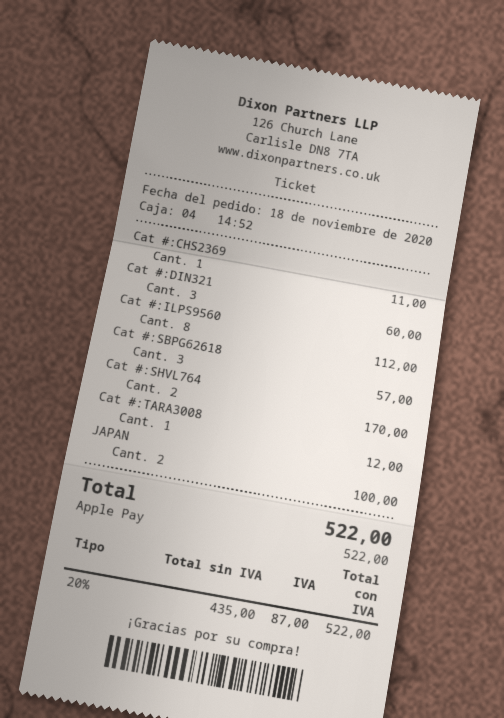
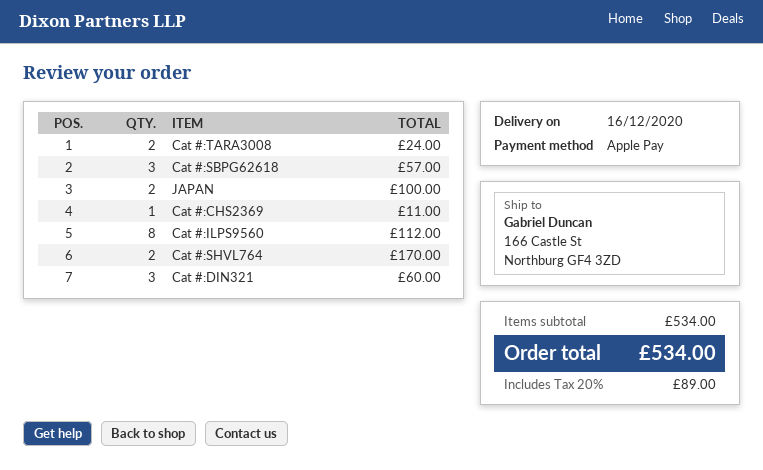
Cat #:TARA3008: 1 for 12.00 -> 2 for 24.00
tax: 20% = 87.00 -> 20% = 89.00
total: 522.00 -> 534.00

